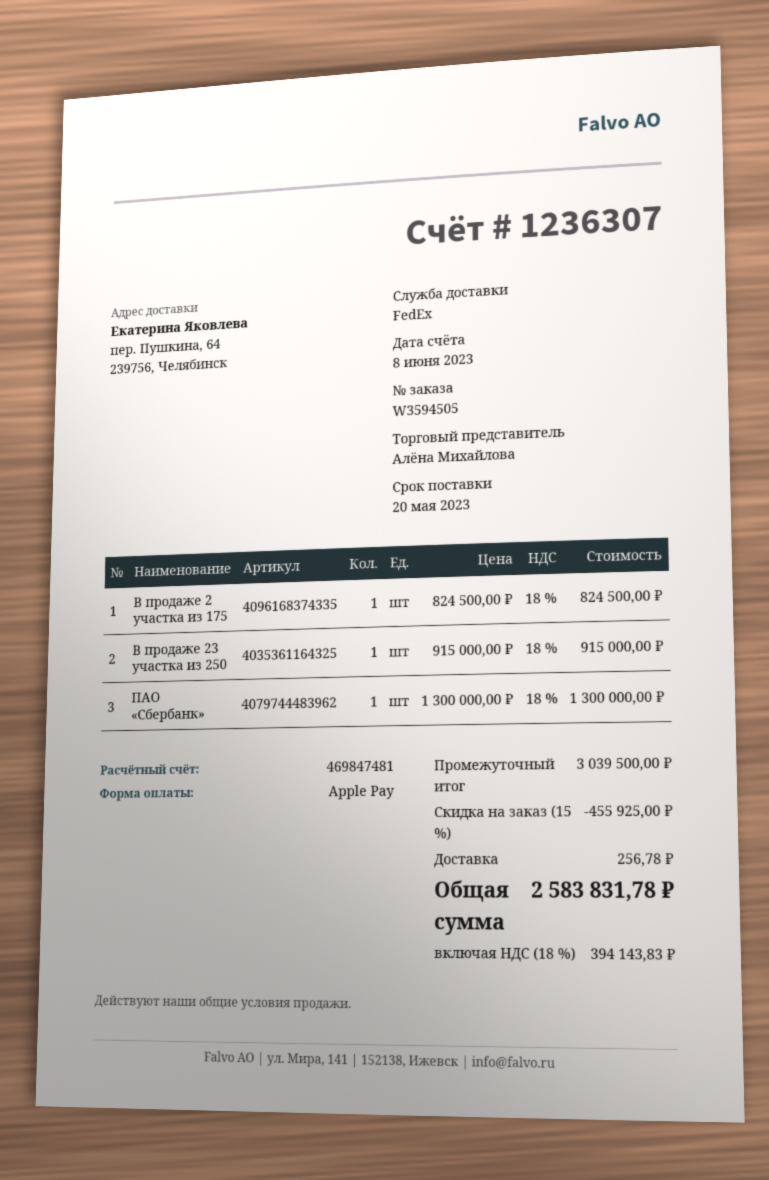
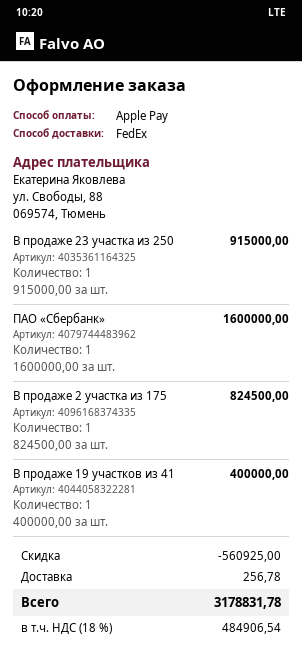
ПАО «Сбербанк»: 1 x 1300000.00 = 1300000.00 -> 1 x 1600000.00 = 1600000.00
В продаже 19 участков из 41: none -> 1 x 400000.00 = 400000.00
discount: 455925.00 -> 560925.00
tax: 18% = 394143.83 -> 18% = 484906.54
total: 2583831.78 -> 3178831.78

